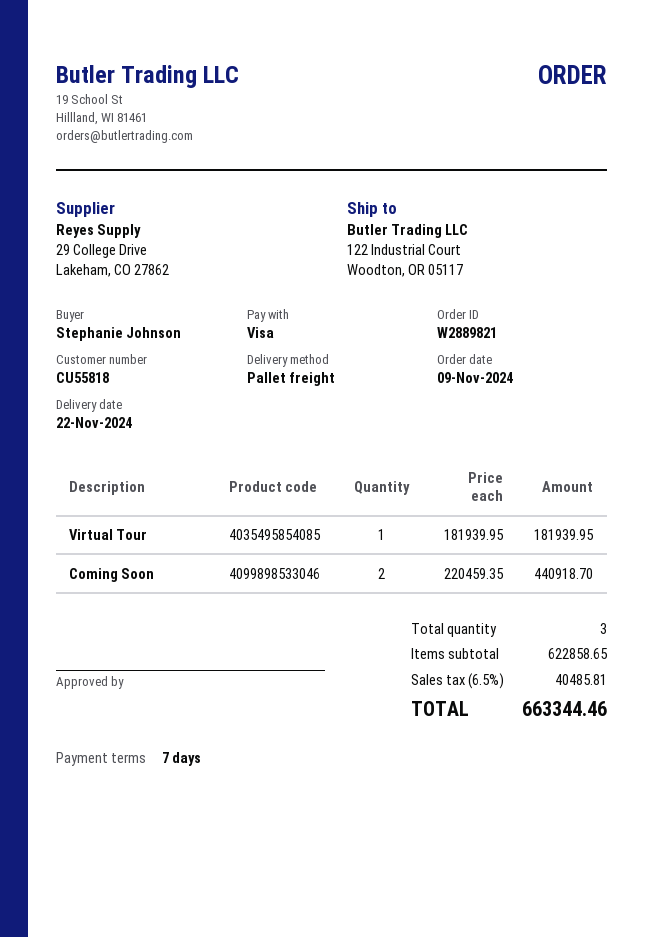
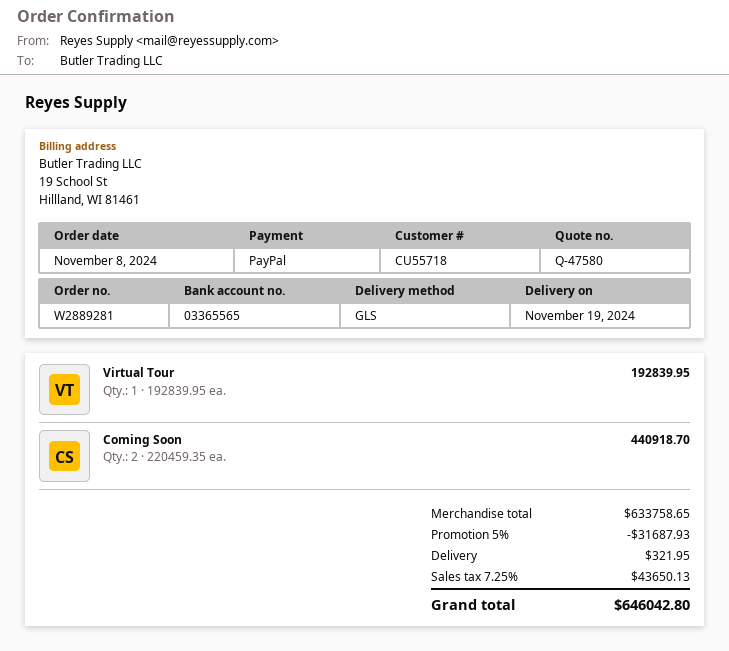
order number: W2889821 -> W2889281
order date: 2024-11-09 -> 2024-11-08
delivery date: 2024-11-22 -> 2024-11-19
customer number: CU55818 -> CU55718
payment method: Visa -> PayPal
shipping method: pallet freight -> GLS
Virtual Tour: 1 x 181939.95 = 181939.95 -> 1 x 192839.95 = 192839.95
subtotal: 622858.65 -> 633758.65
discount: none -> 5% = 31687.93
shipping: none -> 321.95
tax: 6.5% = 40485.81 -> 7.25% = 43650.13
total: 663344.46 -> 646042.80

